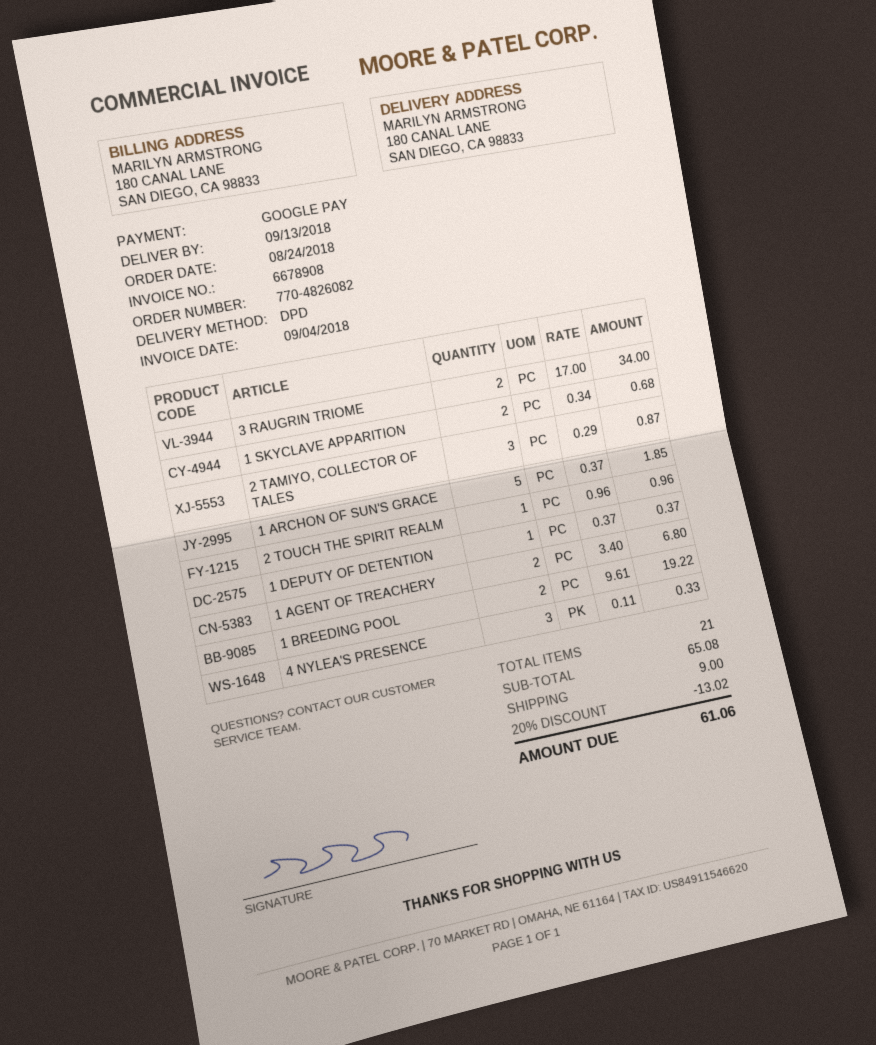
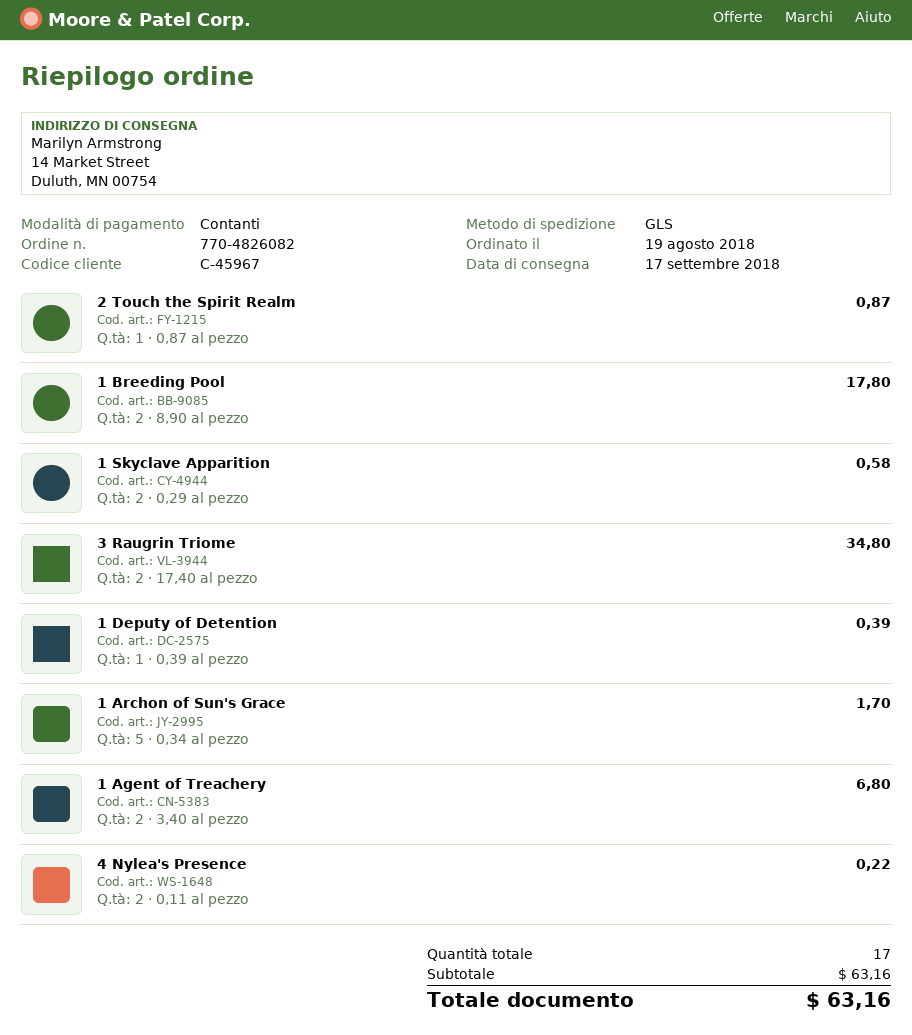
order date: 2018-08-24 -> 2018-08-19
delivery date: 2018-09-13 -> 2018-09-17
payment method: Google Pay -> cash
shipping method: DPD -> GLS
ship to: 180 CANAL LANE, SAN DIEGO, CA 98833 -> 14 Market Street, Duluth, MN 00754
3 RAUGRIN TRIOME: 2 x 17.00 = 34.00 -> 2 x 17.40 = 34.80
1 SKYCLAVE APPARITION: 2 x 0.34 = 0.68 -> 2 x 0.29 = 0.58
2 TAMIYO, COLLECTOR OF TALES: 3 x 0.29 = 0.87 -> none
1 ARCHON OF SUN'S GRACE: 5 x 0.37 = 1.85 -> 5 x 0.34 = 1.70
2 TOUCH THE SPIRIT REALM: 1 x 0.96 = 0.96 -> 1 x 0.87 = 0.87
1 DEPUTY OF DETENTION: 1 x 0.37 = 0.37 -> 1 x 0.39 = 0.39
1 BREEDING POOL: 2 x 9.61 = 19.22 -> 2 x 8.90 = 17.80
4 NYLEA'S PRESENCE: 3 x 0.11 = 0.33 -> 2 x 0.11 = 0.22
total quantity: 21 -> 17
subtotal: 65.08 -> 63.16
discount: 20% = 13.02 -> none
shipping: 9.00 -> none
total: 61.06 -> 63.16

